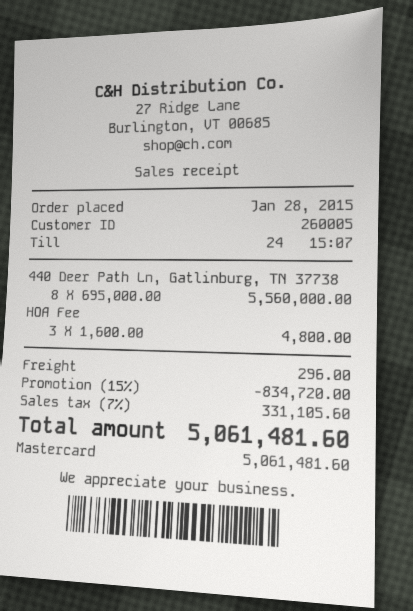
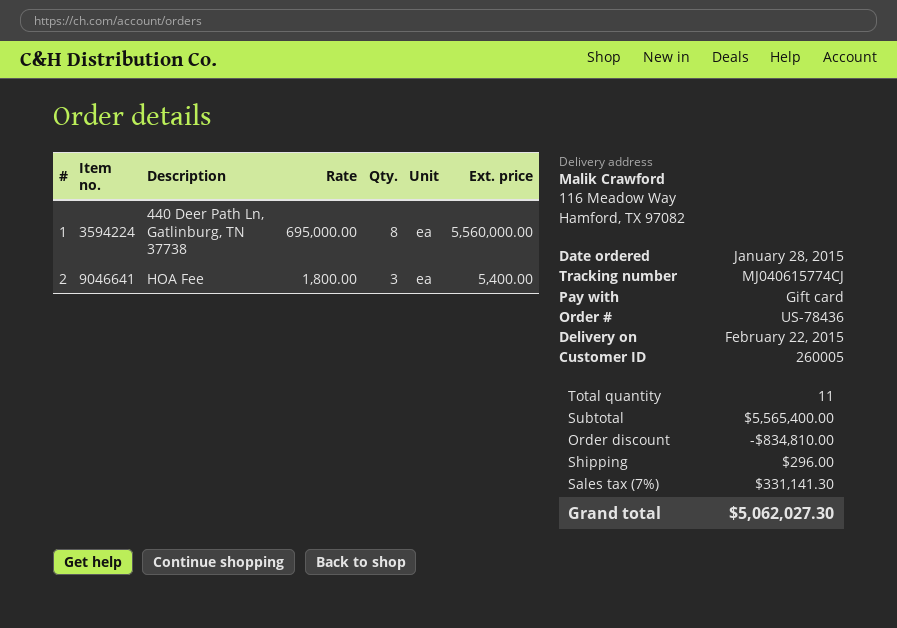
payment method: Mastercard -> gift card
HOA Fee: 3 x 1600.00 = 4800.00 -> 3 x 1800.00 = 5400.00
discount: 834720.00 -> 834810.00
tax: 7% = 331105.60 -> 7% = 331141.30
total: 5061481.60 -> 5062027.30

